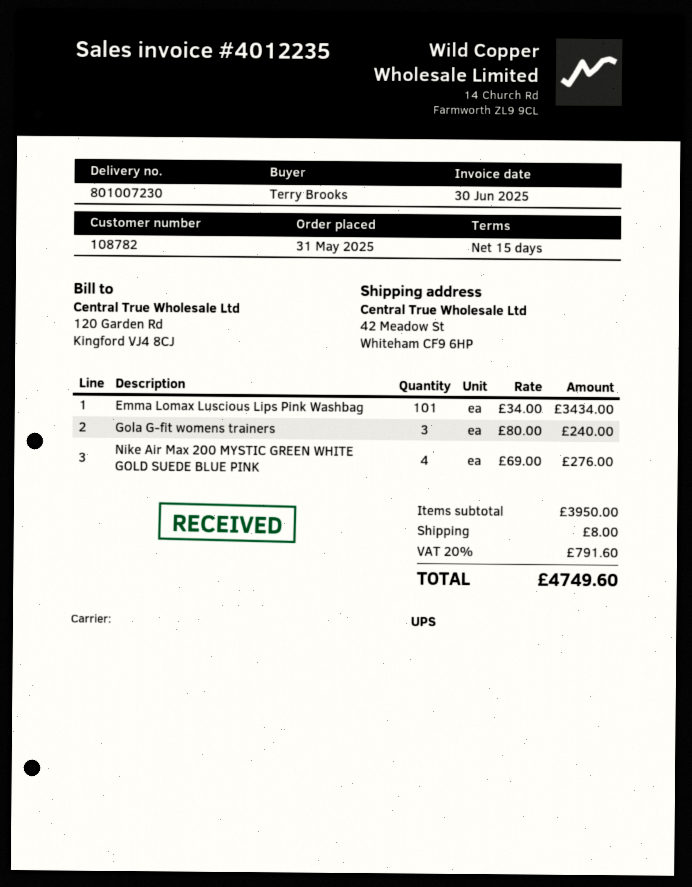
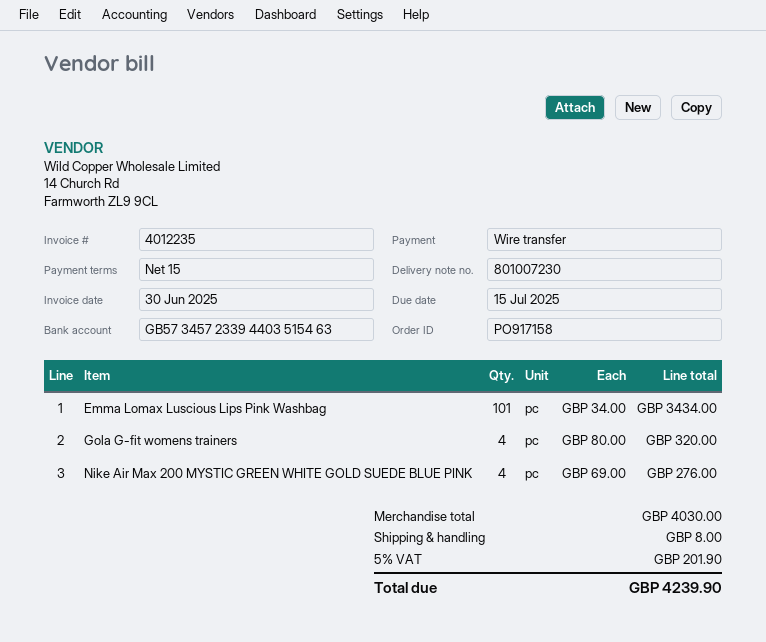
Gola G-fit womens trainers: 3 x 80.00 = 240.00 -> 4 x 80.00 = 320.00
subtotal: 3950.00 -> 4030.00
tax: 20% = 791.60 -> 5% = 201.90
total: 4749.60 -> 4239.90

